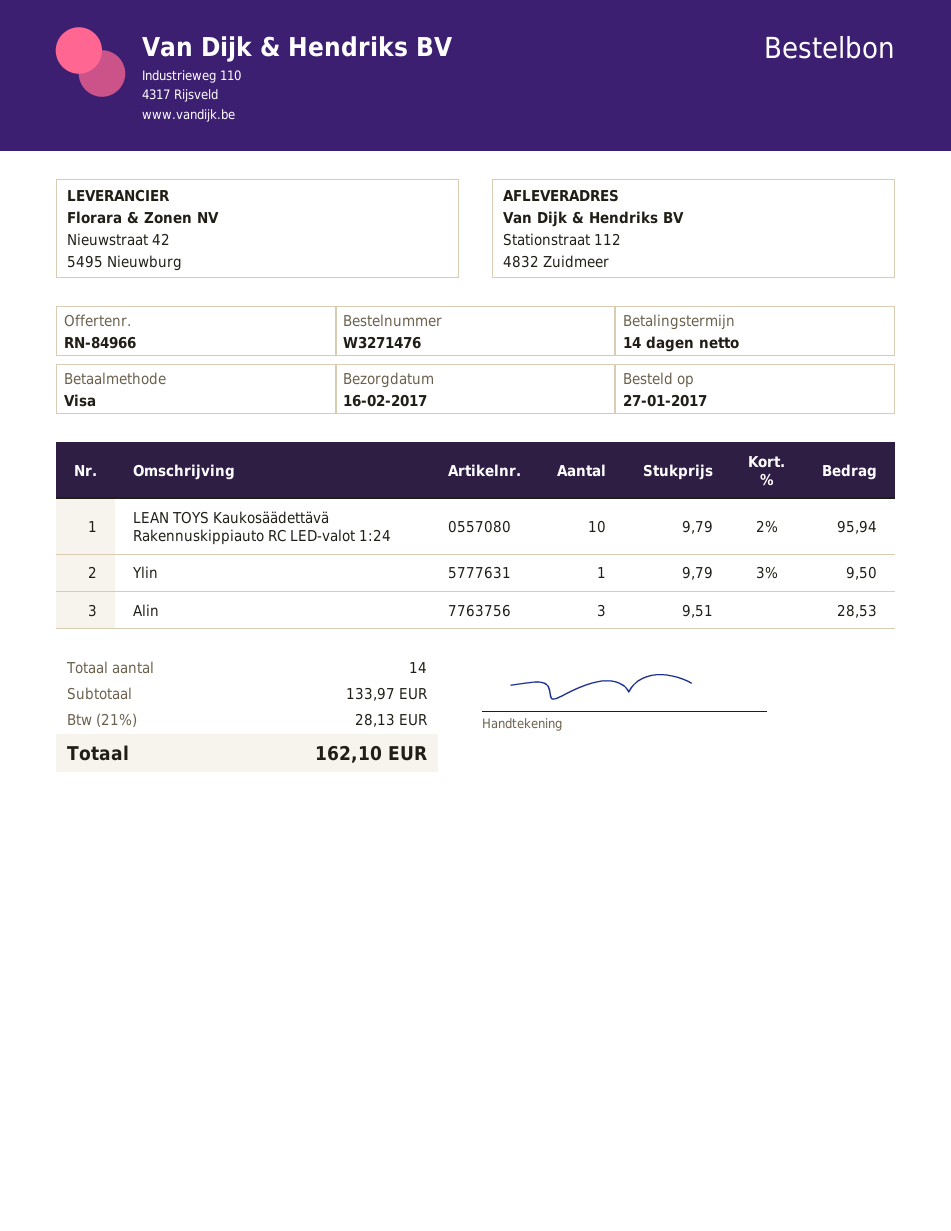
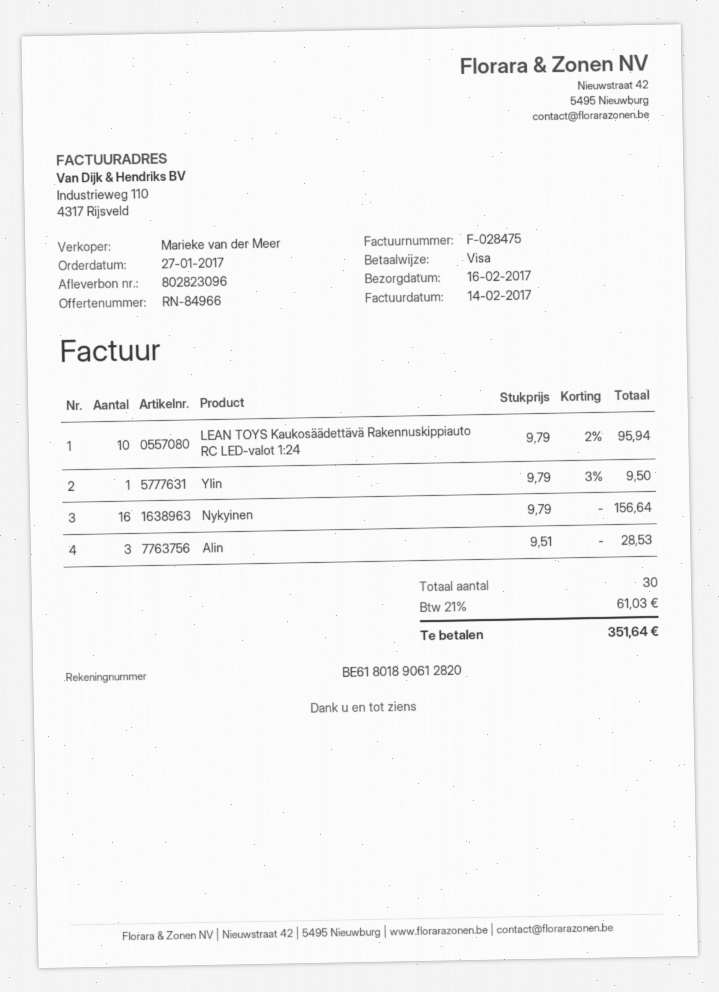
Nykyinen: none -> 16 x 9.79 = 156.64
total quantity: 14 -> 30
tax: 21% = 28.13 -> 21% = 61.03
total: 162.10 -> 351.64

